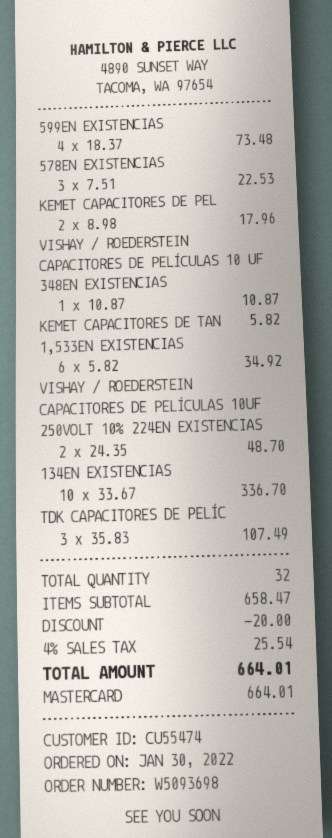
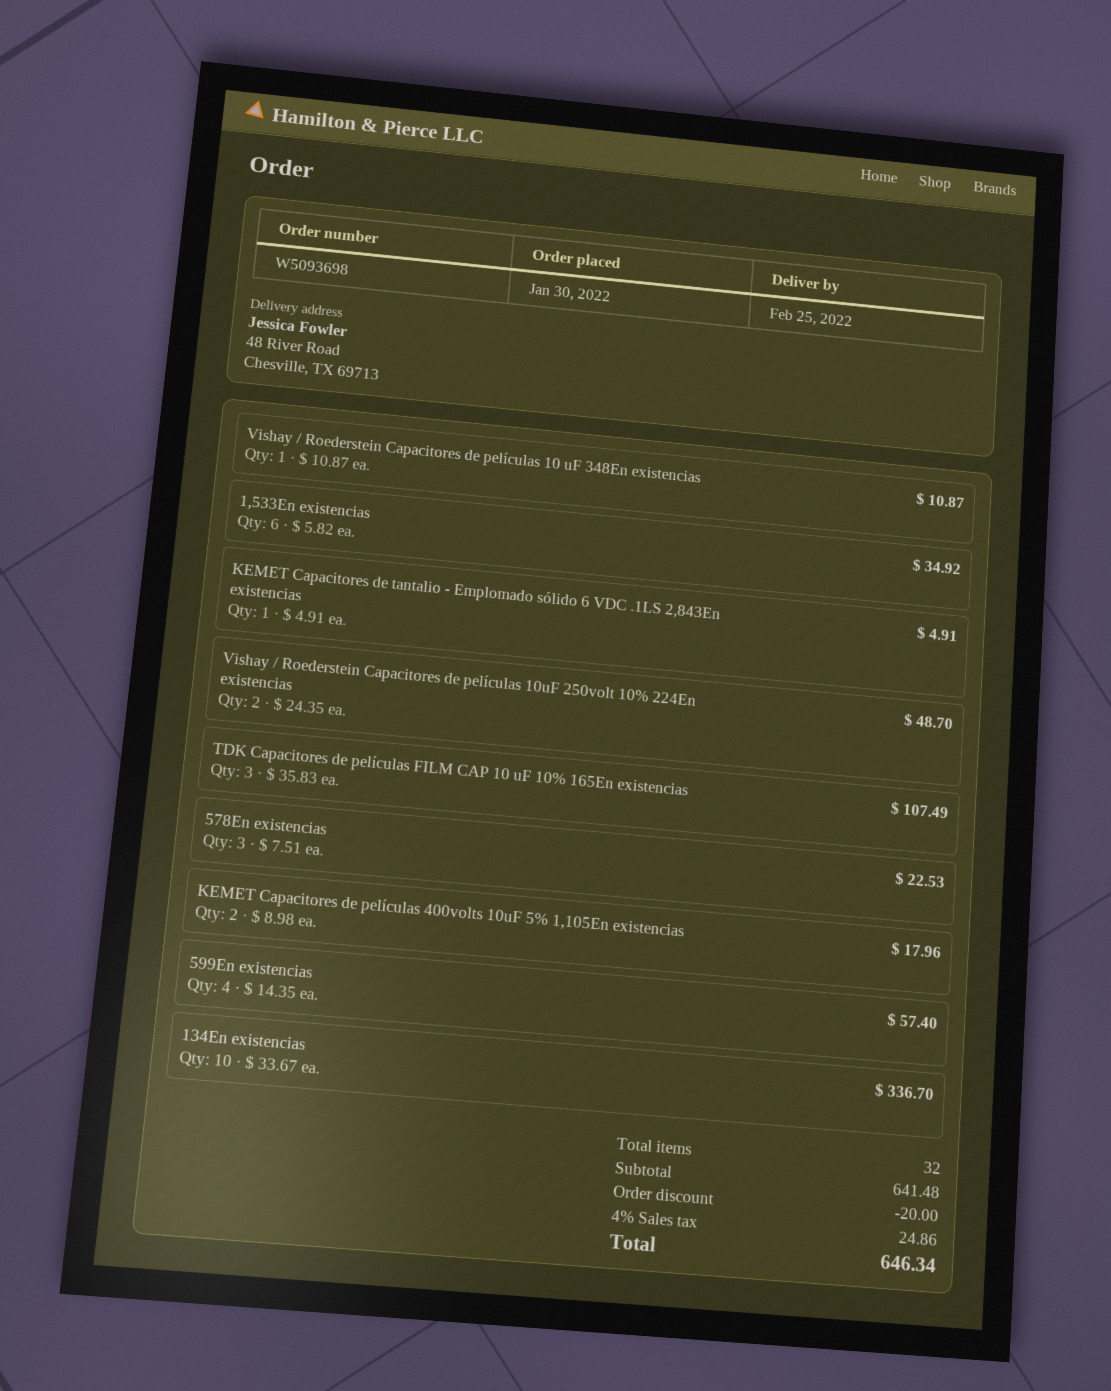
599EN EXISTENCIAS: 4 x 18.37 = 73.48 -> 4 x 14.35 = 57.40
KEMET CAPACITORES DE TAN: 1 x 5.82 = 5.82 -> 1 x 4.91 = 4.91
subtotal: 658.47 -> 641.48
tax: 4% = 25.54 -> 4% = 24.86
total: 664.01 -> 646.34

